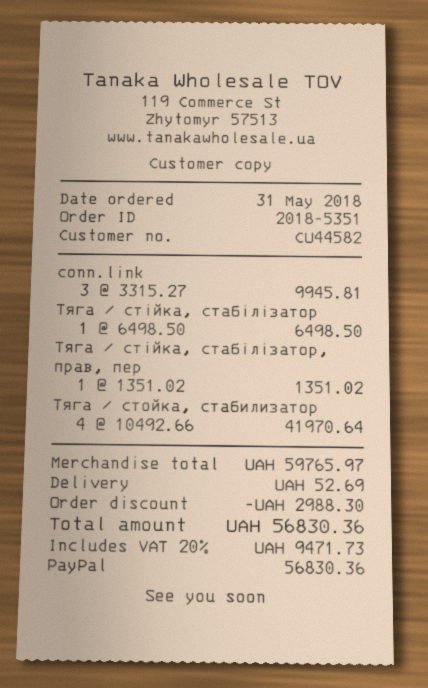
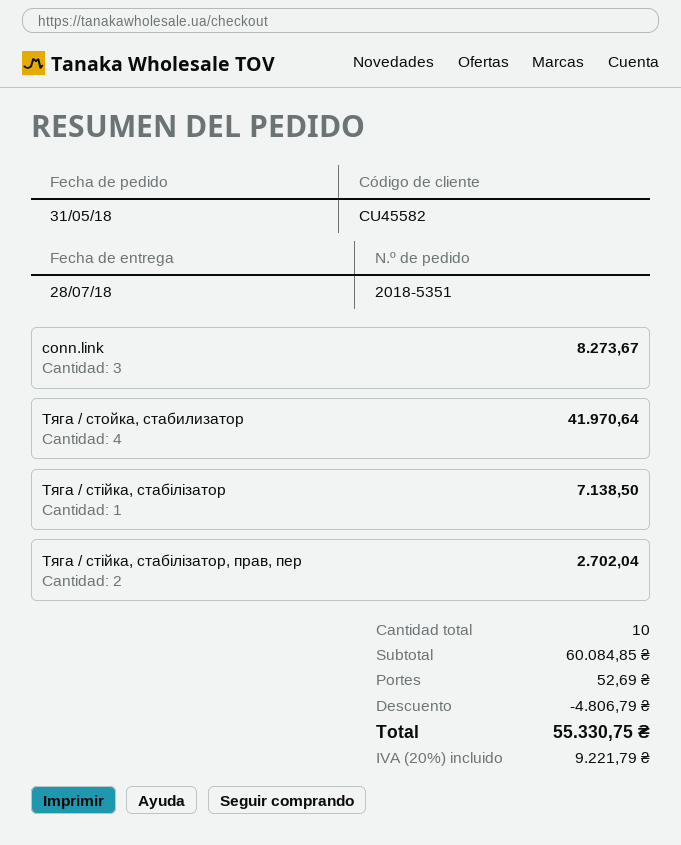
customer number: CU44582 -> CU45582
conn.link: 3 for 9945.81 -> 3 for 8273.67
Тяга / стійка, стабілізатор: 1 for 6498.50 -> 1 for 7138.50
Тяга / стійка, стабілізатор, прав, пер: 1 for 1351.02 -> 2 for 2702.04
subtotal: 59765.97 -> 60084.85
discount: 2988.30 -> 4806.79
tax: 20% = 9471.73 -> 20% = 9221.79
total: 56830.36 -> 55330.75

